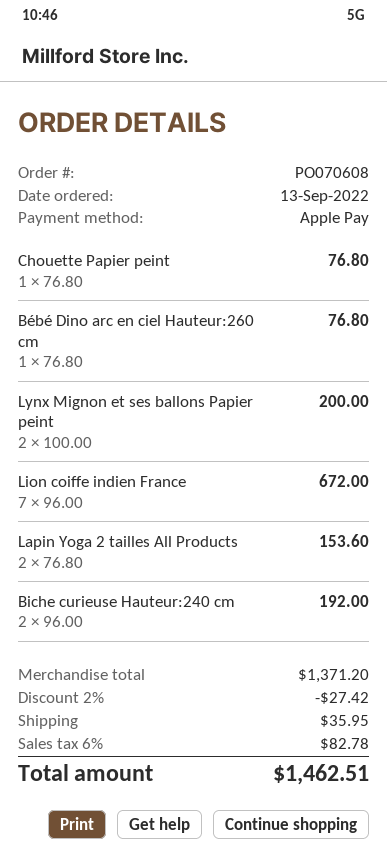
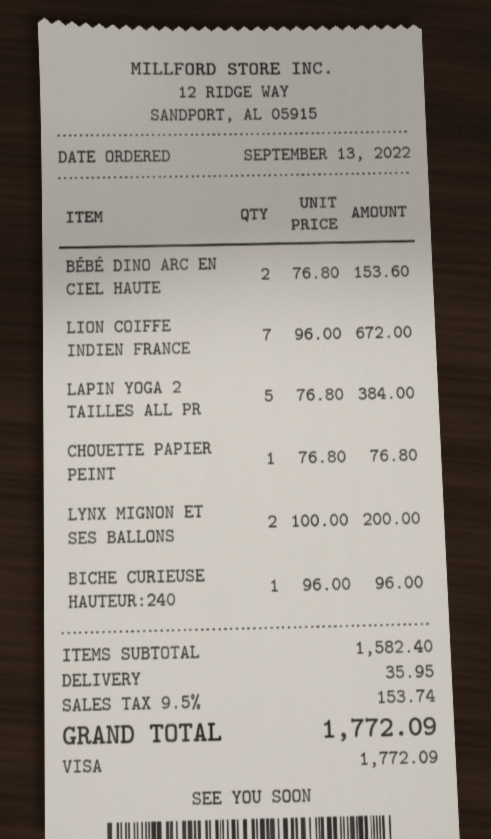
payment method: Apple Pay -> Visa
Bébé Dino arc en ciel Hauteur:260 cm: 1 x 76.80 = 76.80 -> 2 x 76.80 = 153.60
Lapin Yoga 2 tailles All Products: 2 x 76.80 = 153.60 -> 5 x 76.80 = 384.00
Biche curieuse Hauteur:240 cm: 2 x 96.00 = 192.00 -> 1 x 96.00 = 96.00
subtotal: 1371.20 -> 1582.40
discount: 2% = 27.42 -> none
tax: 6% = 82.78 -> 9.5% = 153.74
total: 1462.51 -> 1772.09

